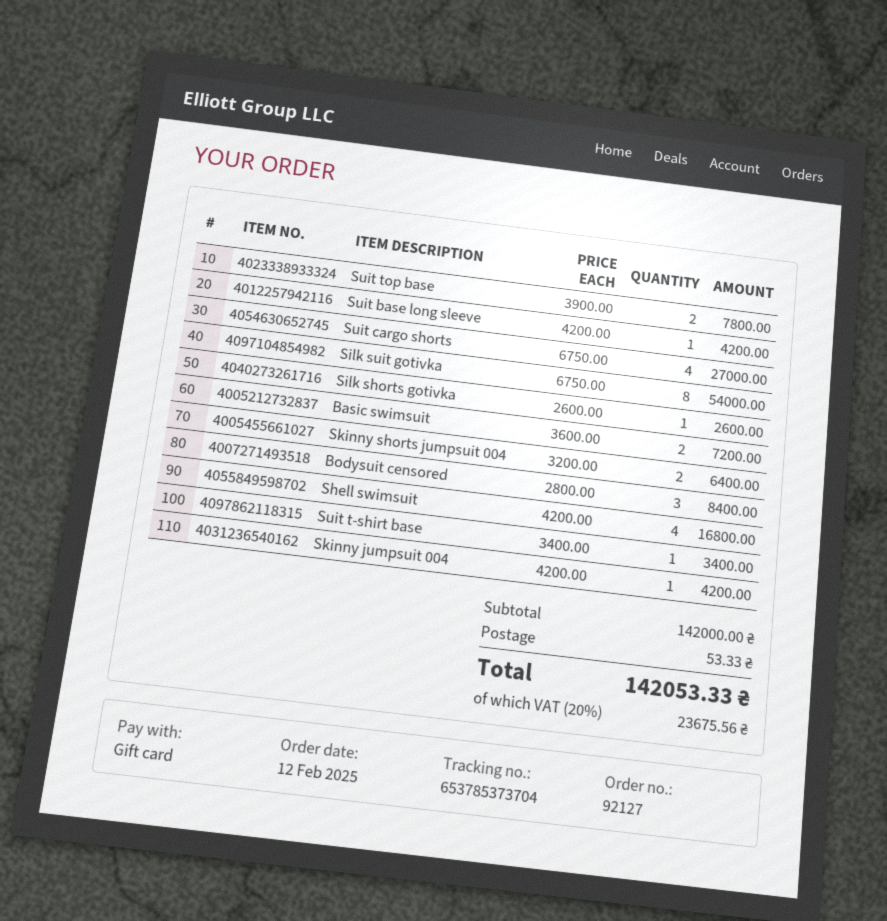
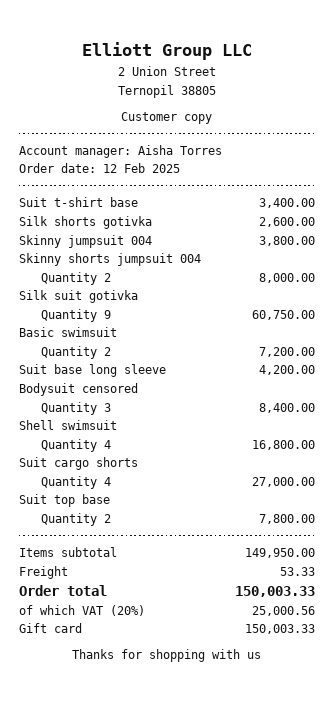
Silk suit gotivka: 8 for 54000.00 -> 9 for 60750.00
Skinny shorts jumpsuit 004: 2 for 6400.00 -> 2 for 8000.00
Skinny jumpsuit 004: 1 for 4200.00 -> 1 for 3800.00
subtotal: 142000.00 -> 149950.00
tax: 20% = 23675.56 -> 20% = 25000.56
total: 142053.33 -> 150003.33

